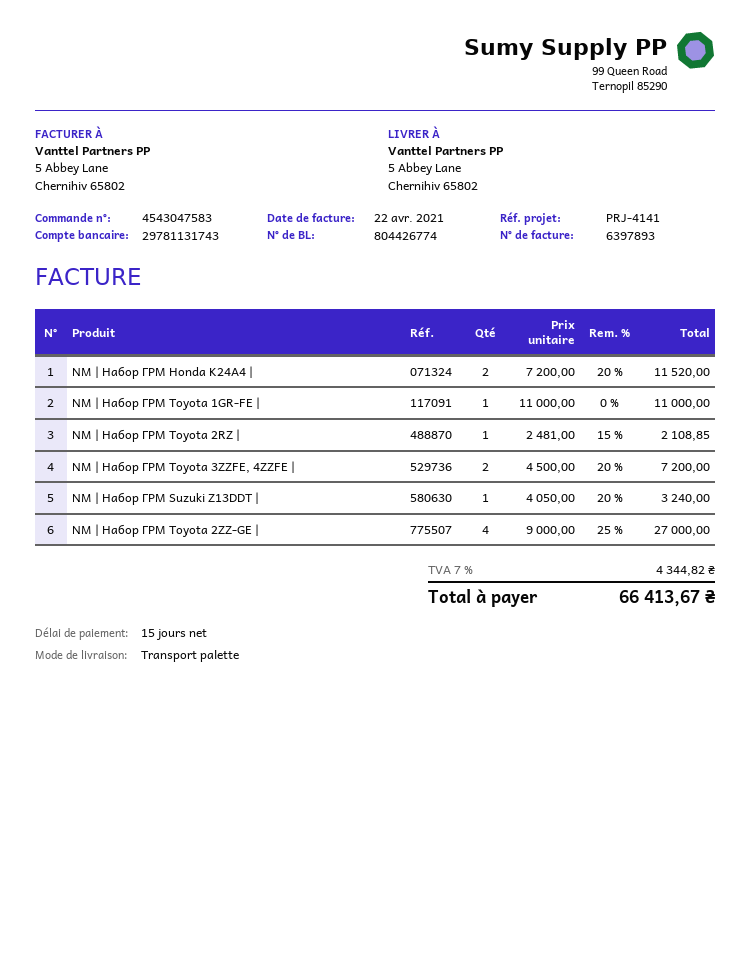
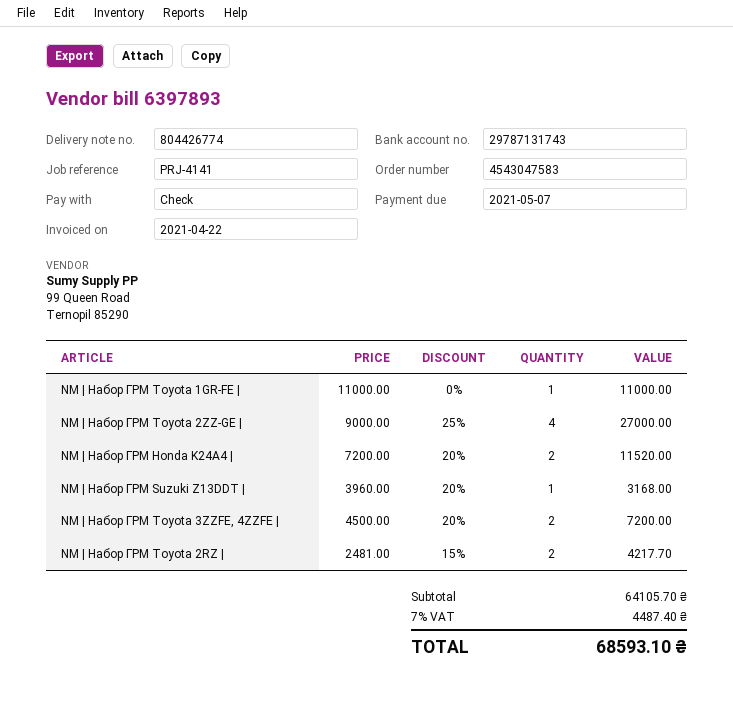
bank account: 29781131743 -> 29787131743
NM | Набор ГРМ Toyota 2RZ |: 1 x 2481.00 - 15% = 2108.85 -> 2 x 2481.00 - 15% = 4217.70
NM | Набор ГРМ Suzuki Z13DDT |: 1 x 4050.00 - 20% = 3240.00 -> 1 x 3960.00 - 20% = 3168.00
tax: 7% = 4344.82 -> 7% = 4487.40
total: 66413.67 -> 68593.10

